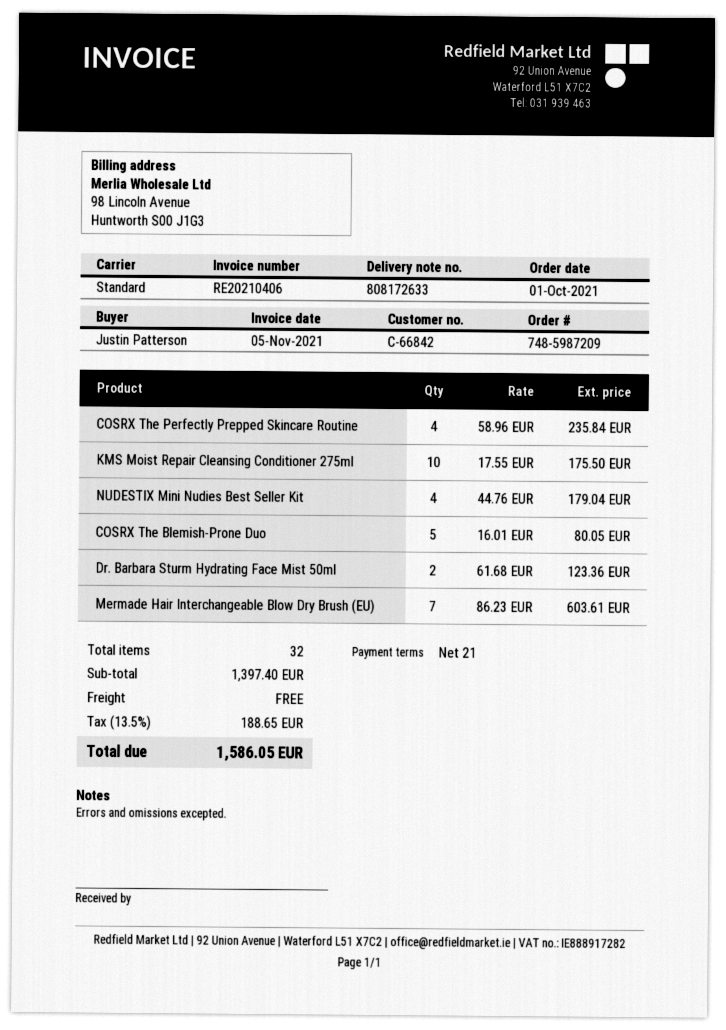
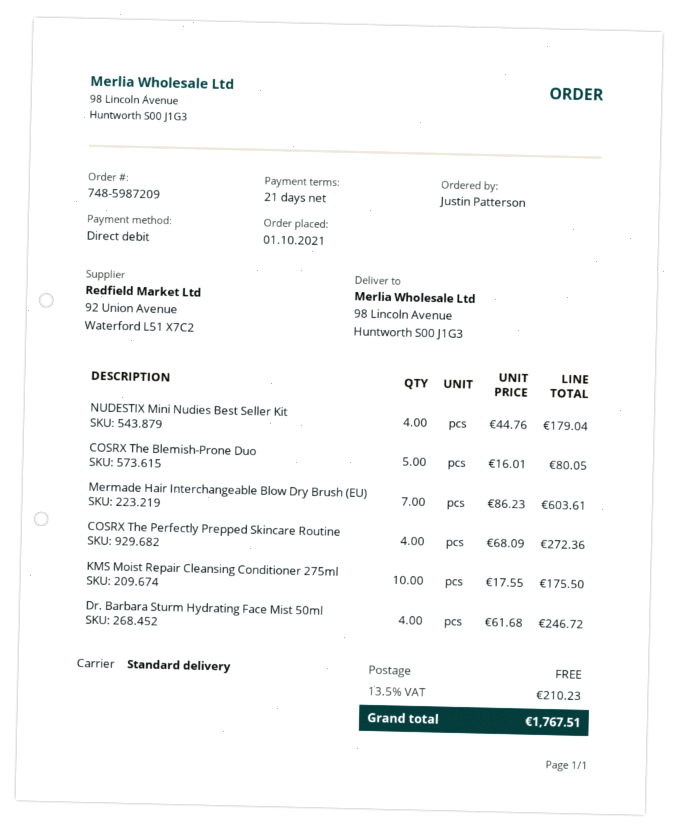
COSRX The Perfectly Prepped Skincare Routine: 4 x 58.96 = 235.84 -> 4 x 68.09 = 272.36
Dr. Barbara Sturm Hydrating Face Mist 50ml: 2 x 61.68 = 123.36 -> 4 x 61.68 = 246.72
tax: 13.5% = 188.65 -> 13.5% = 210.23
total: 1586.05 -> 1767.51

